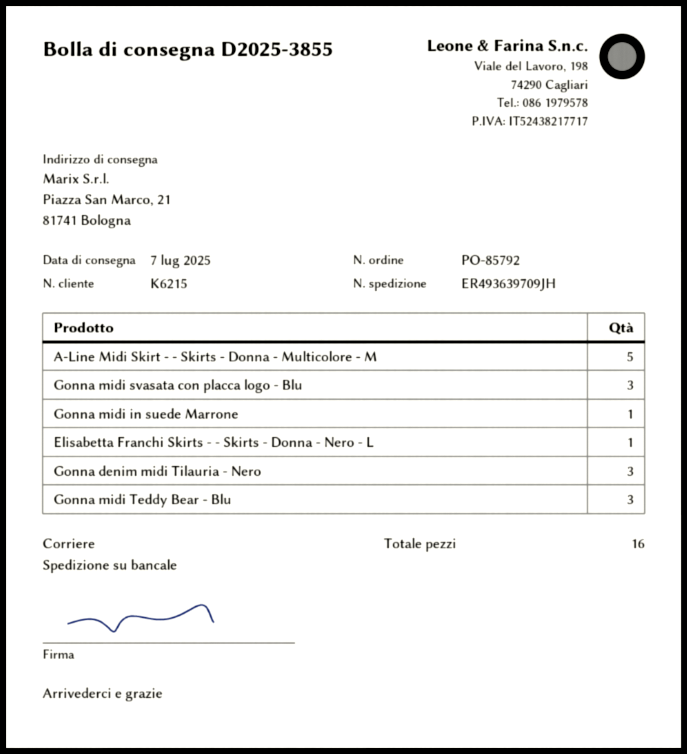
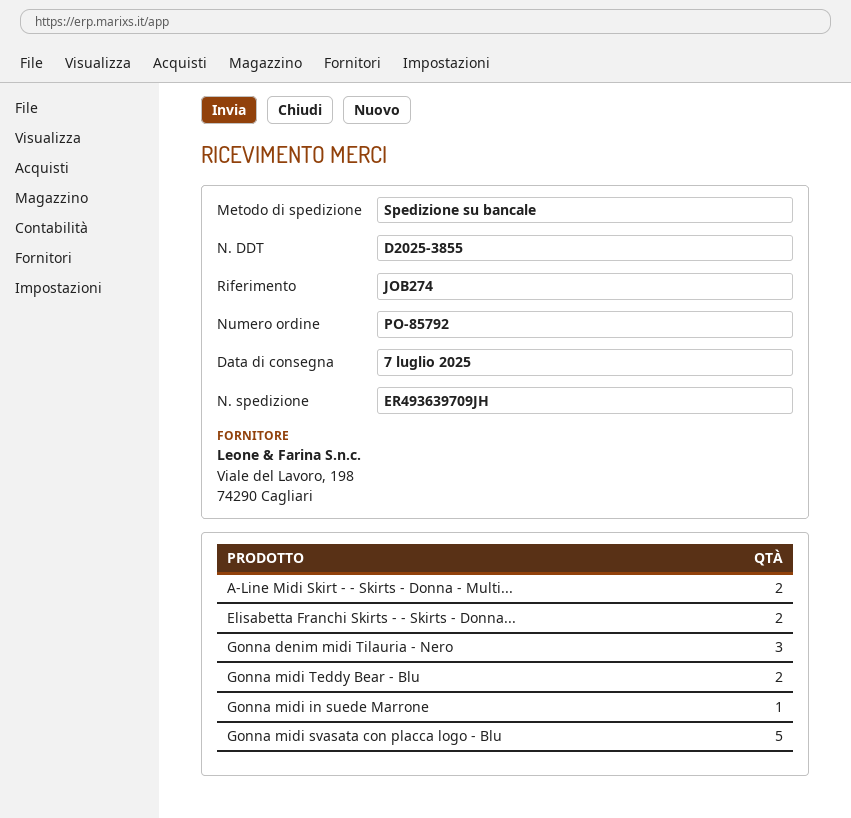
A-Line Midi Skirt - - Skirts - Donna - Multicolore - M: 5 -> 2
Gonna midi svasata con placca logo - Blu: 3 -> 5
Elisabetta Franchi Skirts - - Skirts - Donna - Nero - L: 1 -> 2
Gonna midi Teddy Bear - Blu: 3 -> 2

